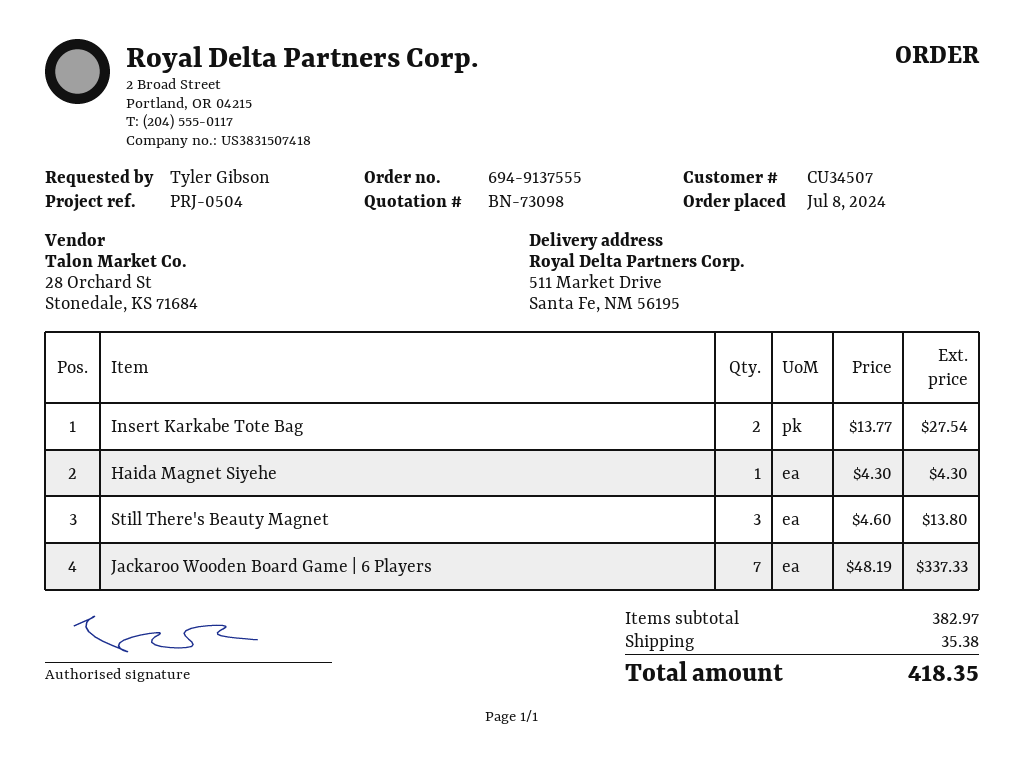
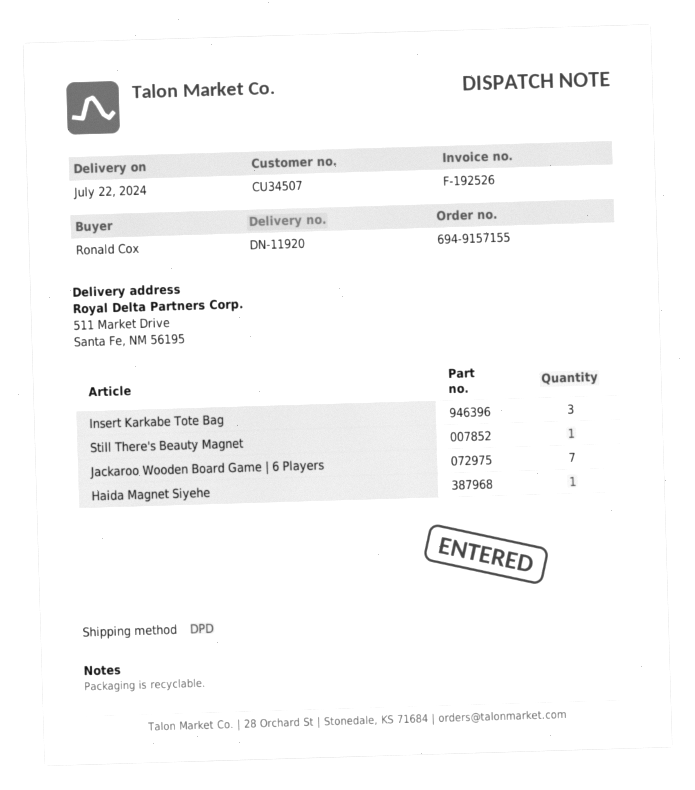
order number: 694-9137555 -> 694-9157155
ordered by: Tyler Gibson -> Ronald Cox
Insert Karkabe Tote Bag: 2 -> 3
Still There's Beauty Magnet: 3 -> 1

